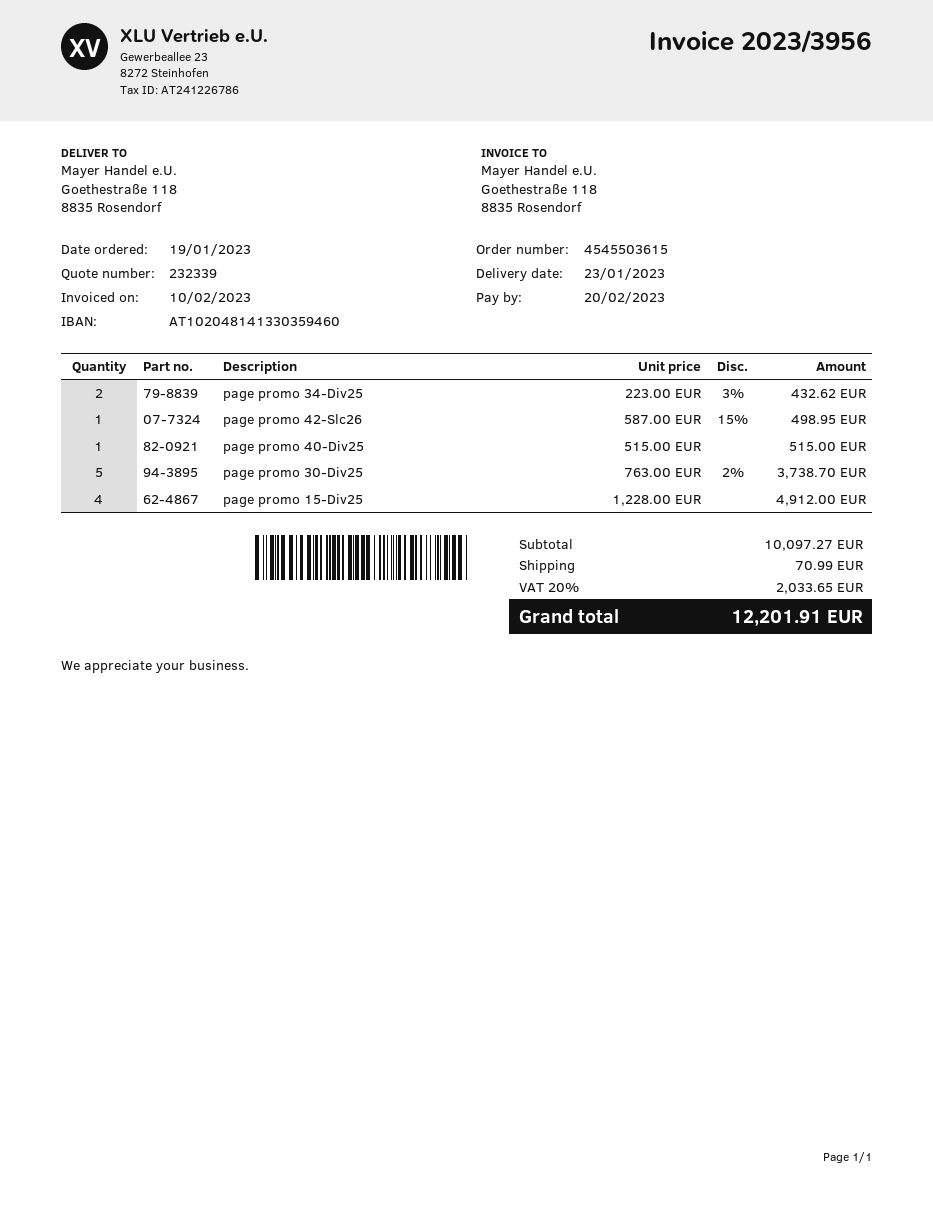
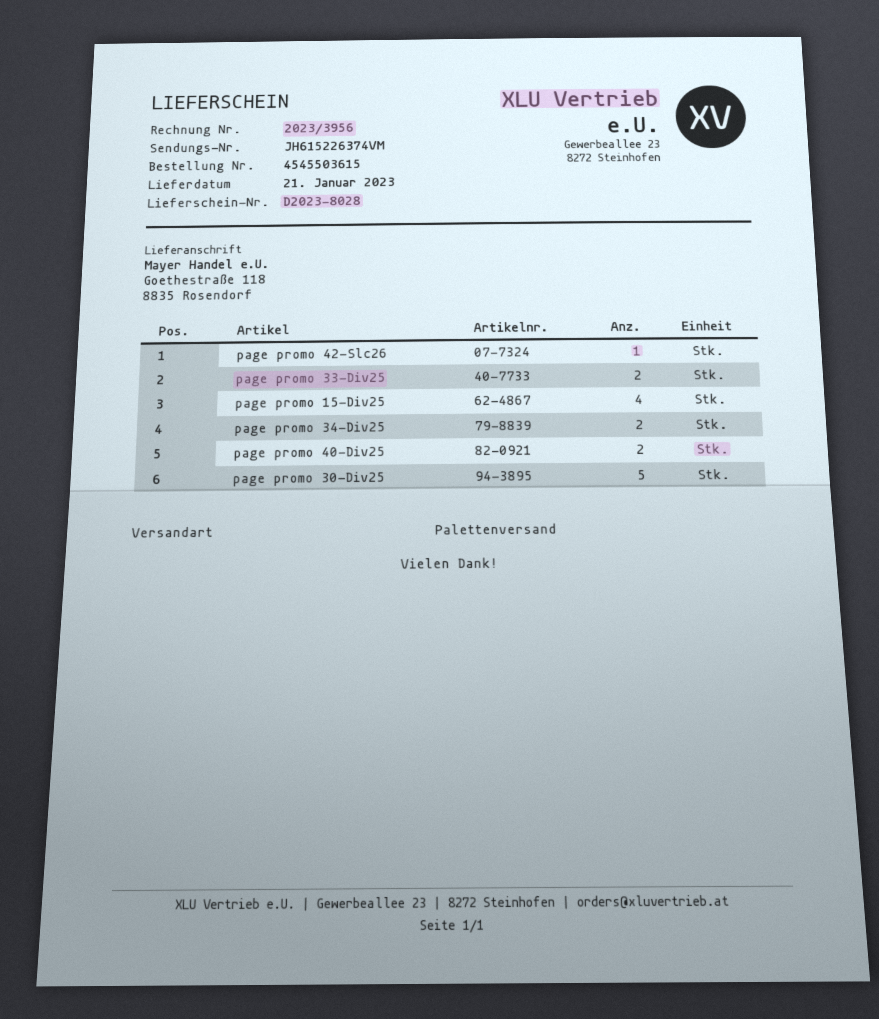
delivery date: 2023-01-23 -> 2023-01-21
page promo 40-Div25: 1 -> 2
page promo 33-Div25: none -> 2

